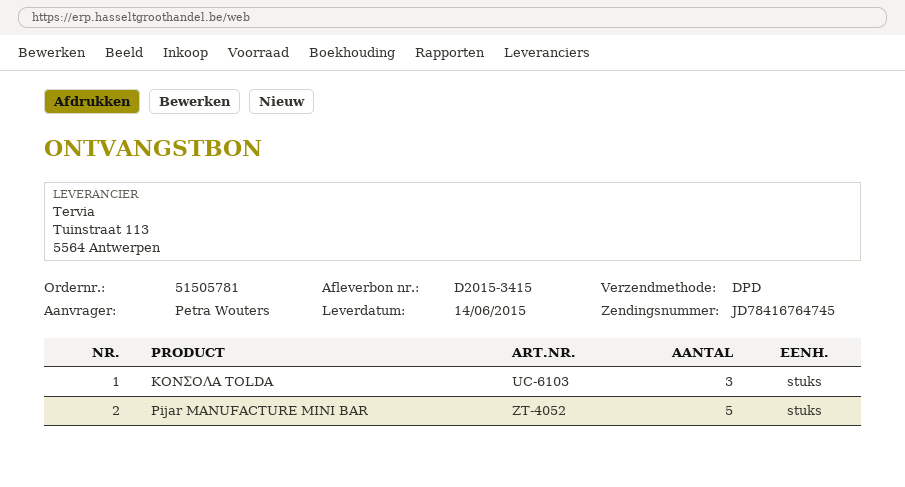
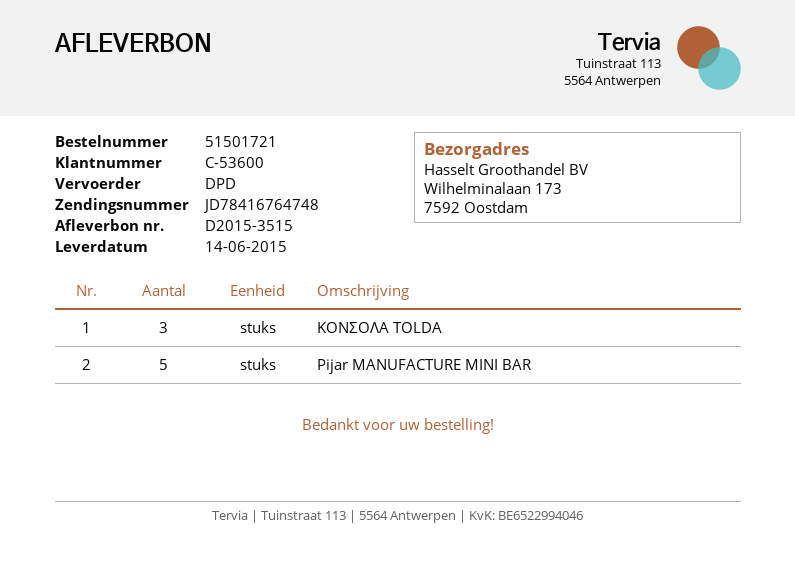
order number: 51505781 -> 51501721
delivery note number: D2015-3415 -> D2015-3515
tracking number: JD78416764745 -> JD78416764748

